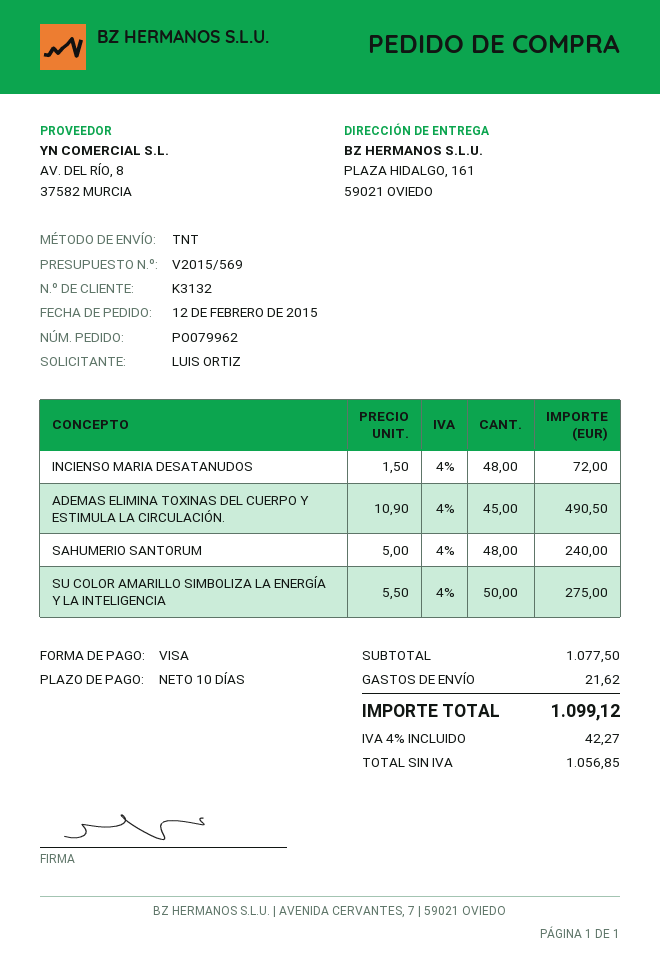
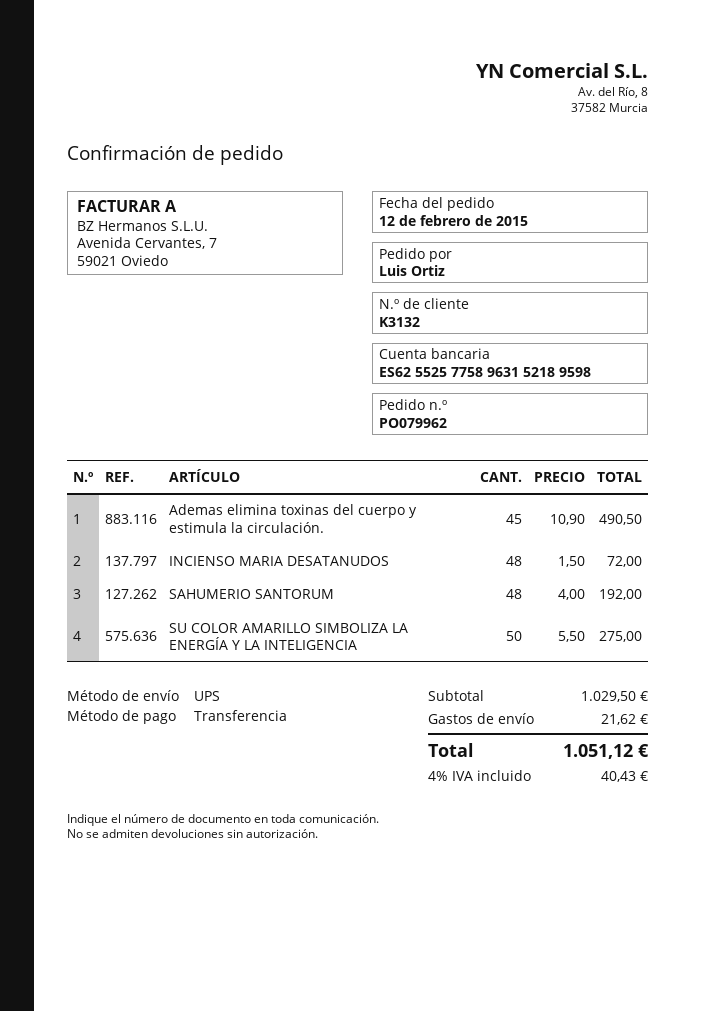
payment method: Visa -> bank transfer
shipping method: TNT -> UPS
SAHUMERIO SANTORUM: 48 x 5.00 = 240.00 -> 48 x 4.00 = 192.00
subtotal: 1077.50 -> 1029.50
tax: 4% = 42.27 -> 4% = 40.43
total: 1099.12 -> 1051.12

